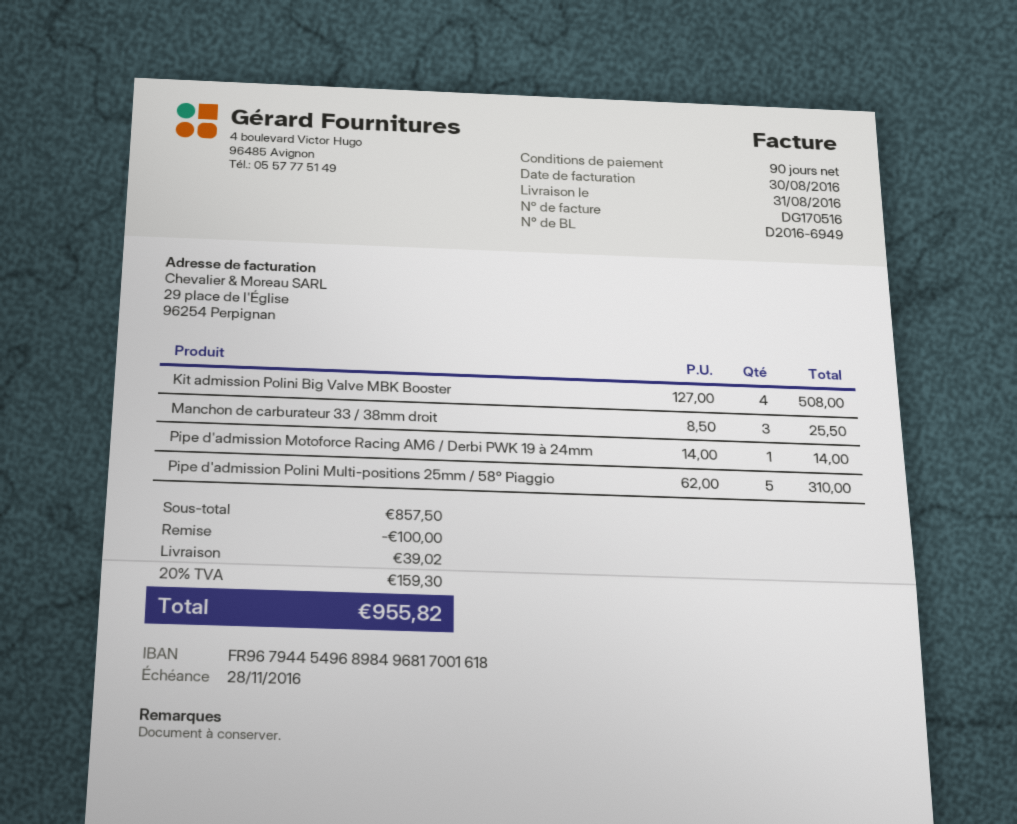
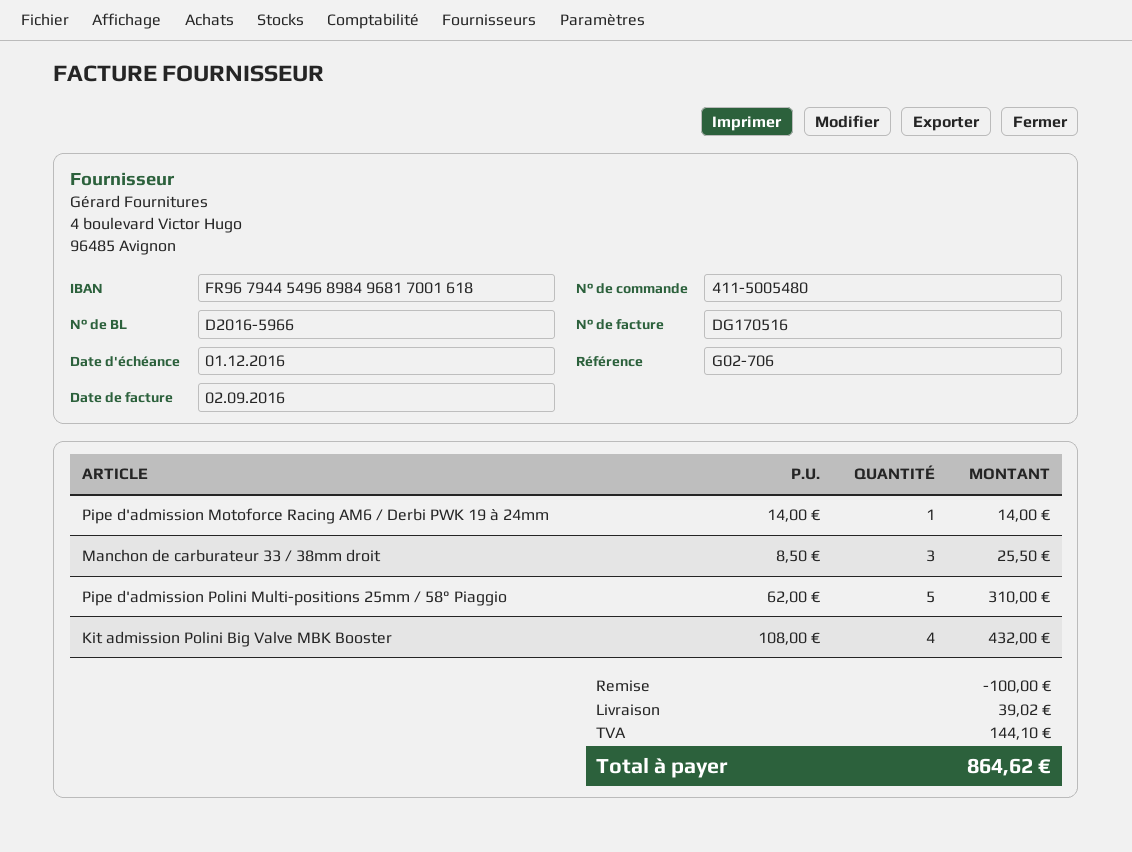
delivery note number: D2016-6949 -> D2016-5966
invoice date: 2016-08-30 -> 2016-09-02
due date: 2016-11-28 -> 2016-12-01
Kit admission Polini Big Valve MBK Booster: 4 x 127.00 = 508.00 -> 4 x 108.00 = 432.00
tax: 159.30 -> 144.10
total: 955.82 -> 864.62

